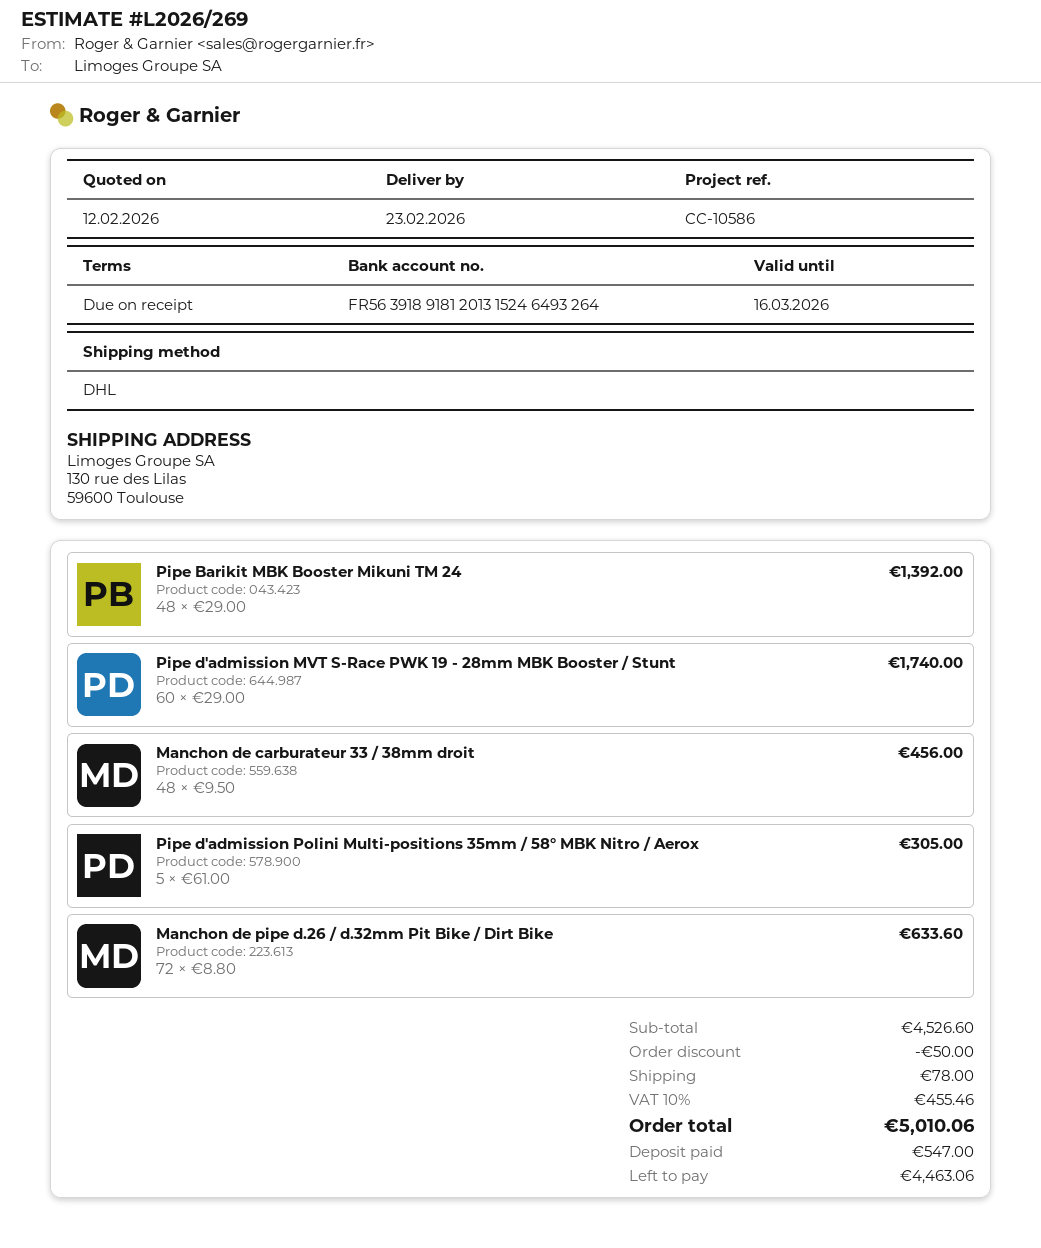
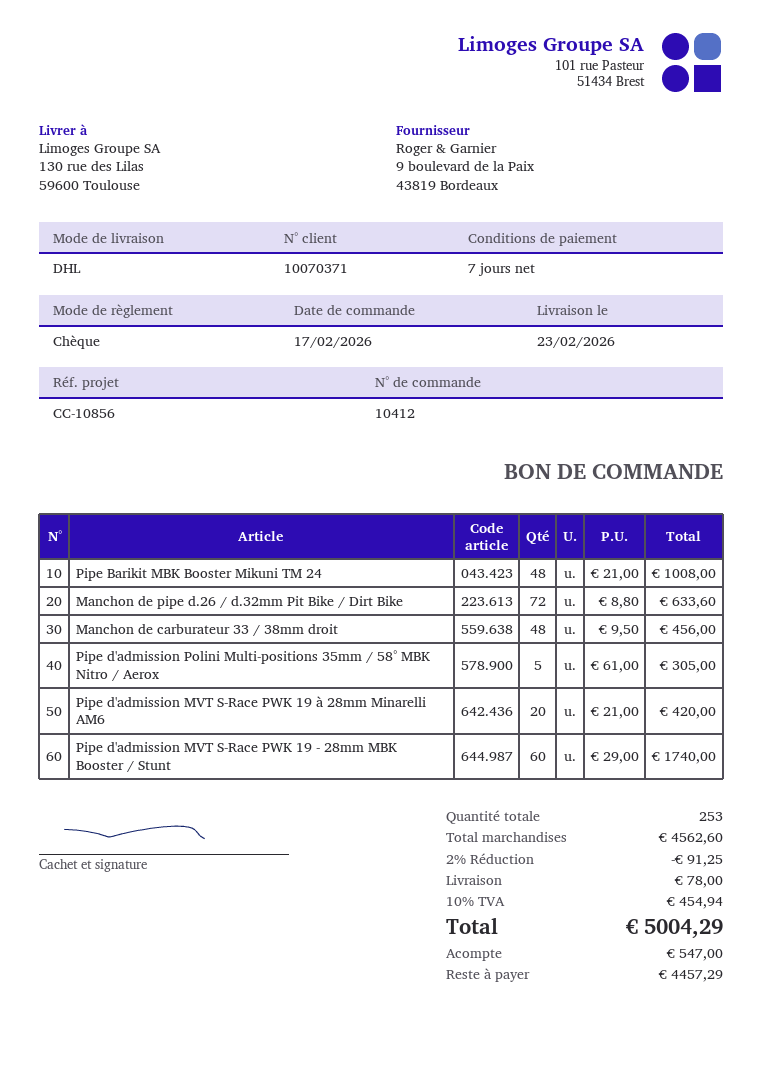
payment terms: on receipt -> 7 days
reference: CC-10586 -> CC-10856
Pipe Barikit MBK Booster Mikuni TM 24: 48 x 29.00 = 1392.00 -> 48 x 21.00 = 1008.00
Pipe d'admission MVT S-Race PWK 19 à 28mm Minarelli AM6: none -> 20 x 21.00 = 420.00
subtotal: 4526.60 -> 4562.60
discount: 50.00 -> 91.25
tax: 10% = 455.46 -> 10% = 454.94
total: 5010.06 -> 5004.29
balance: 4463.06 -> 4457.29

